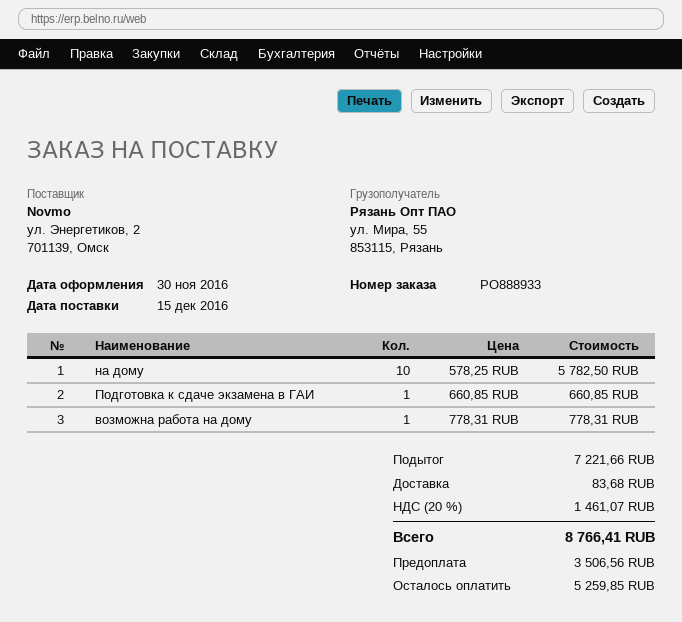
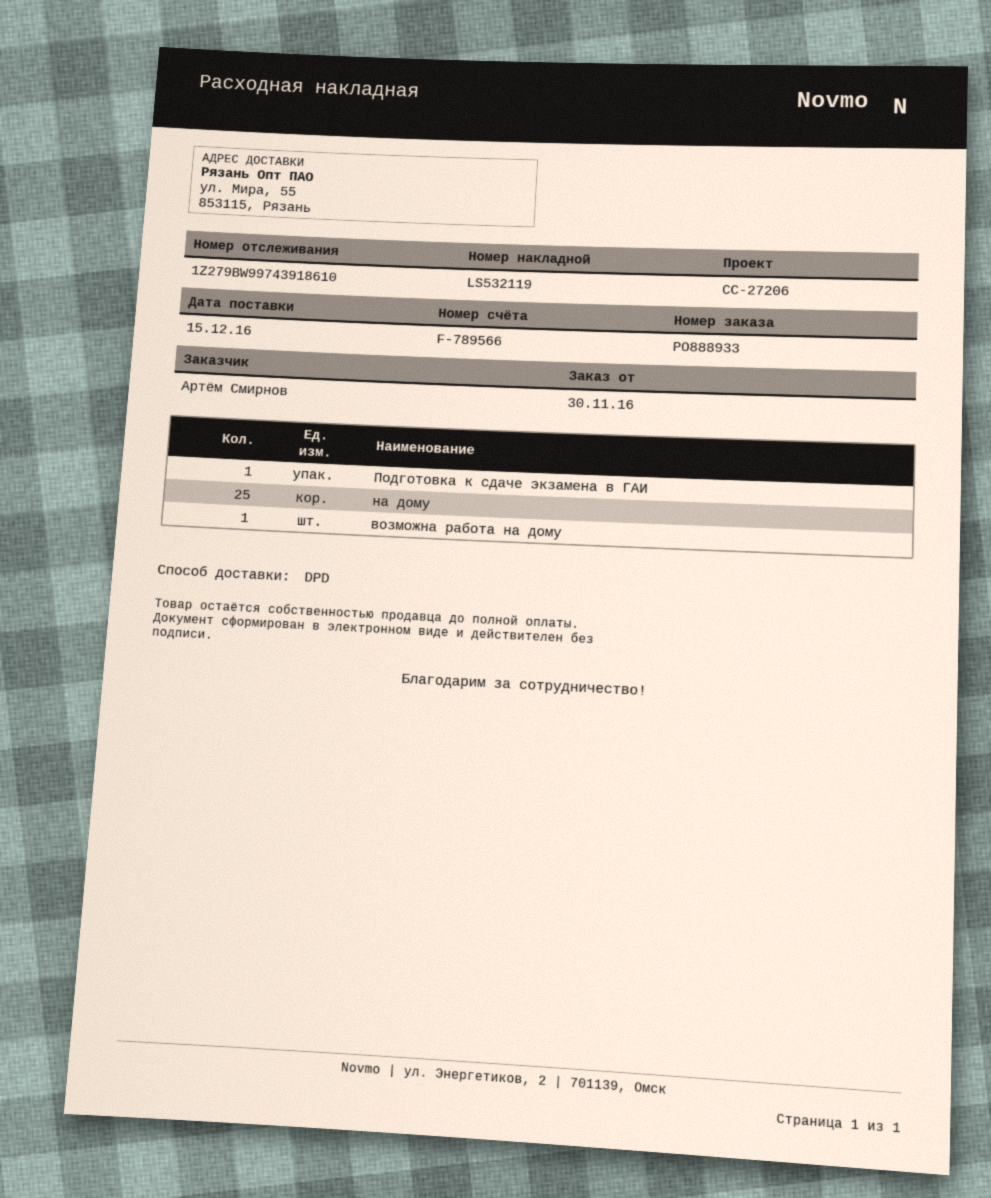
на дому: 10 -> 25

